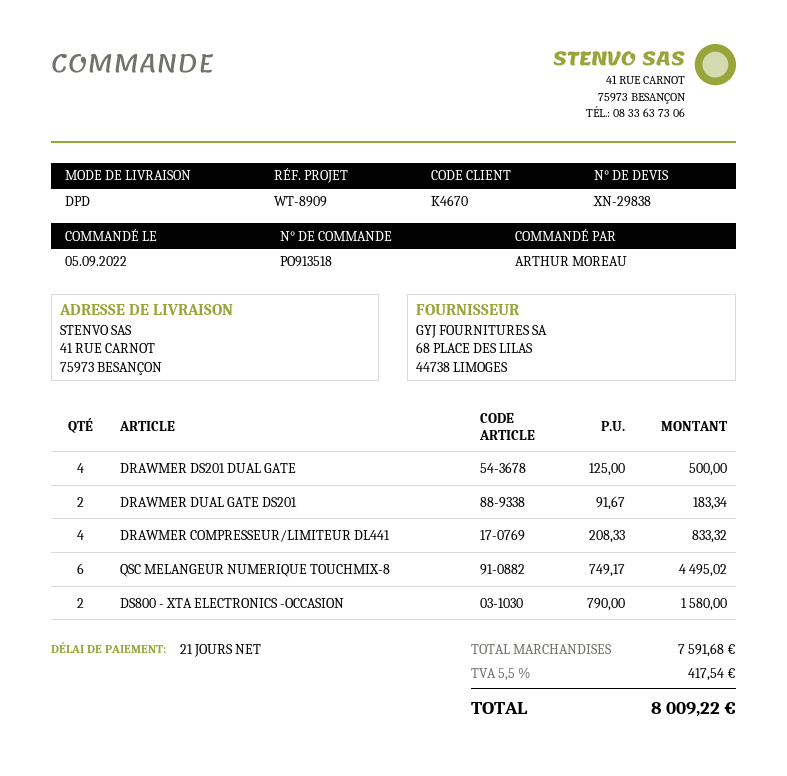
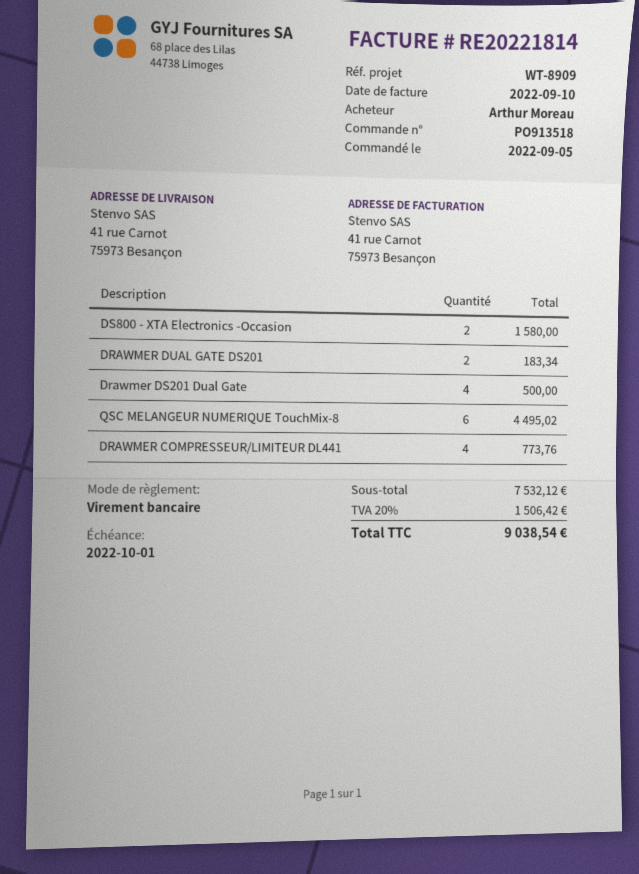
DRAWMER COMPRESSEUR/LIMITEUR DL441: 4 for 833.32 -> 4 for 773.76
subtotal: 7591.68 -> 7532.12
tax: 5.5% = 417.54 -> 20% = 1506.42
total: 8009.22 -> 9038.54

